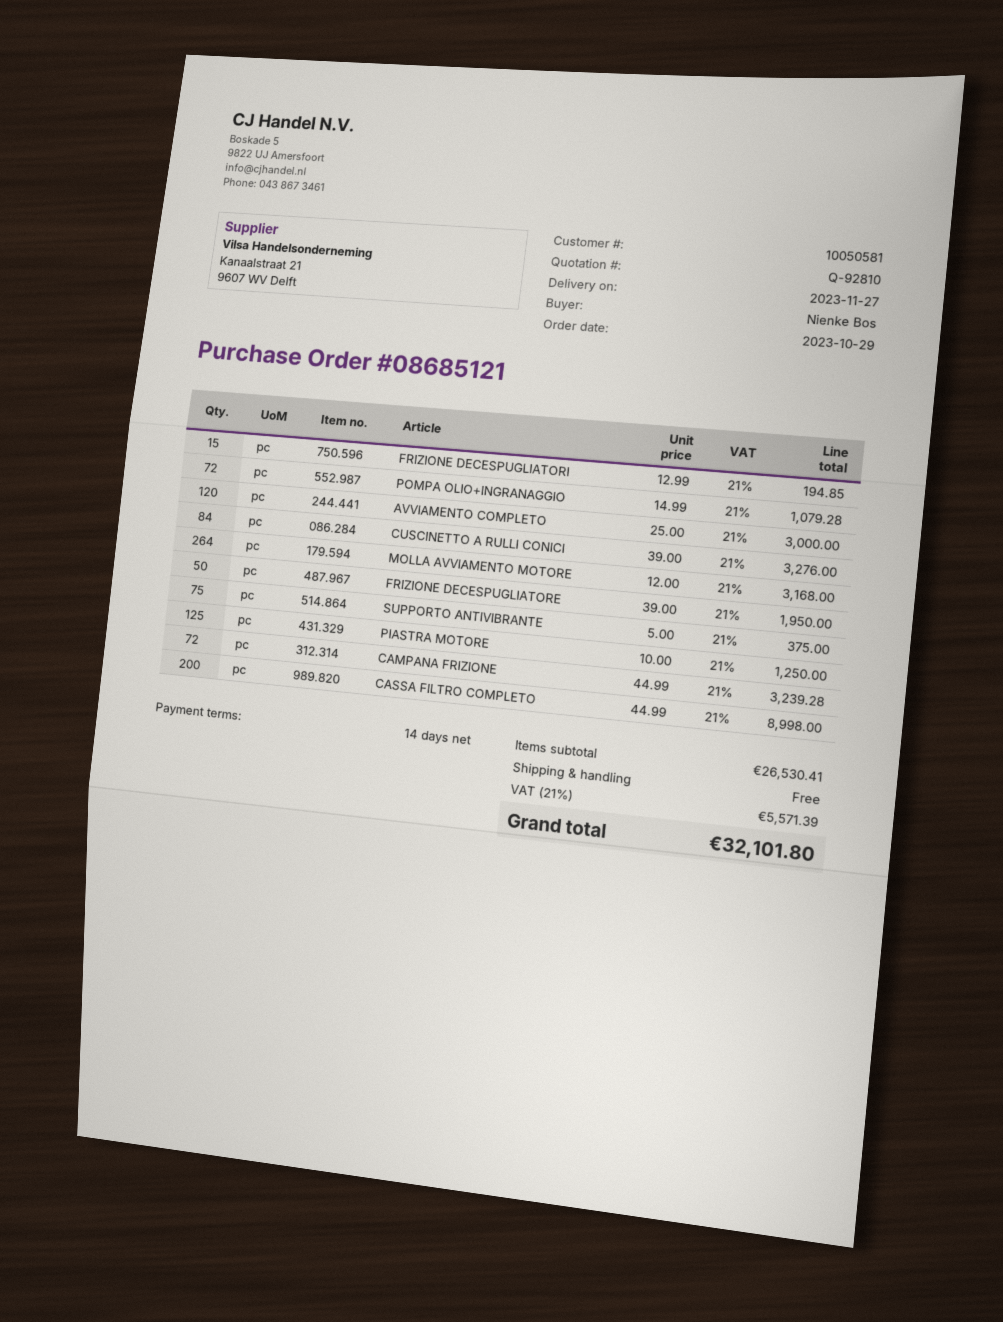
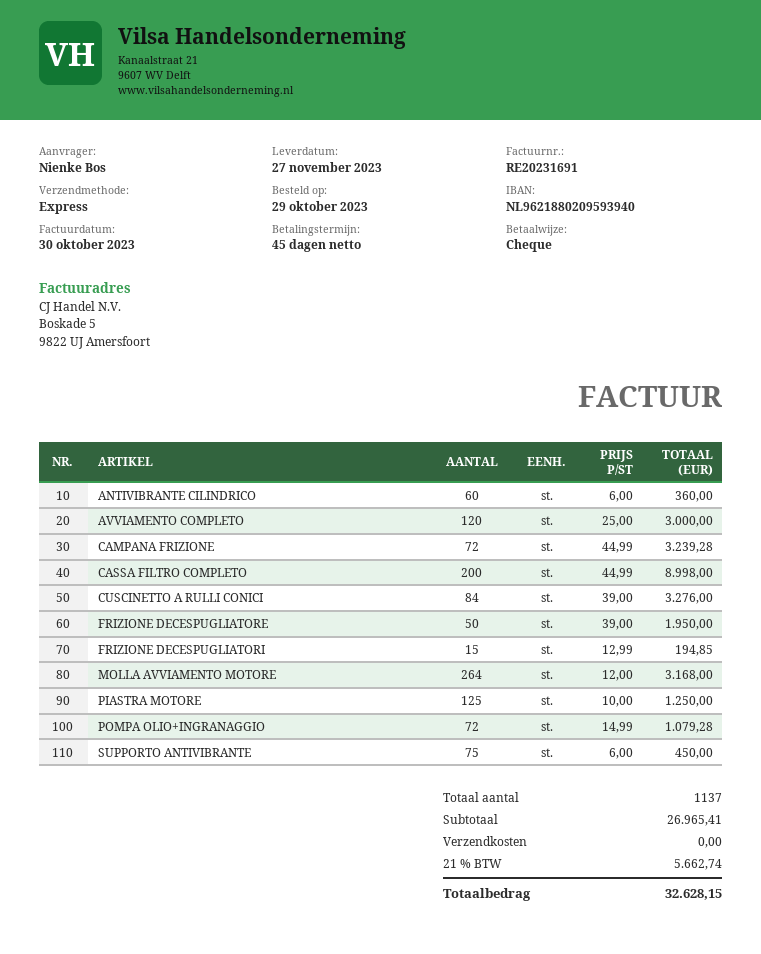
payment terms: 14 days -> 45 days
SUPPORTO ANTIVIBRANTE: 75 x 5.00 = 375.00 -> 75 x 6.00 = 450.00
ANTIVIBRANTE CILINDRICO: none -> 60 x 6.00 = 360.00
subtotal: 26530.41 -> 26965.41
tax: 21% = 5571.39 -> 21% = 5662.74
total: 32101.80 -> 32628.15

